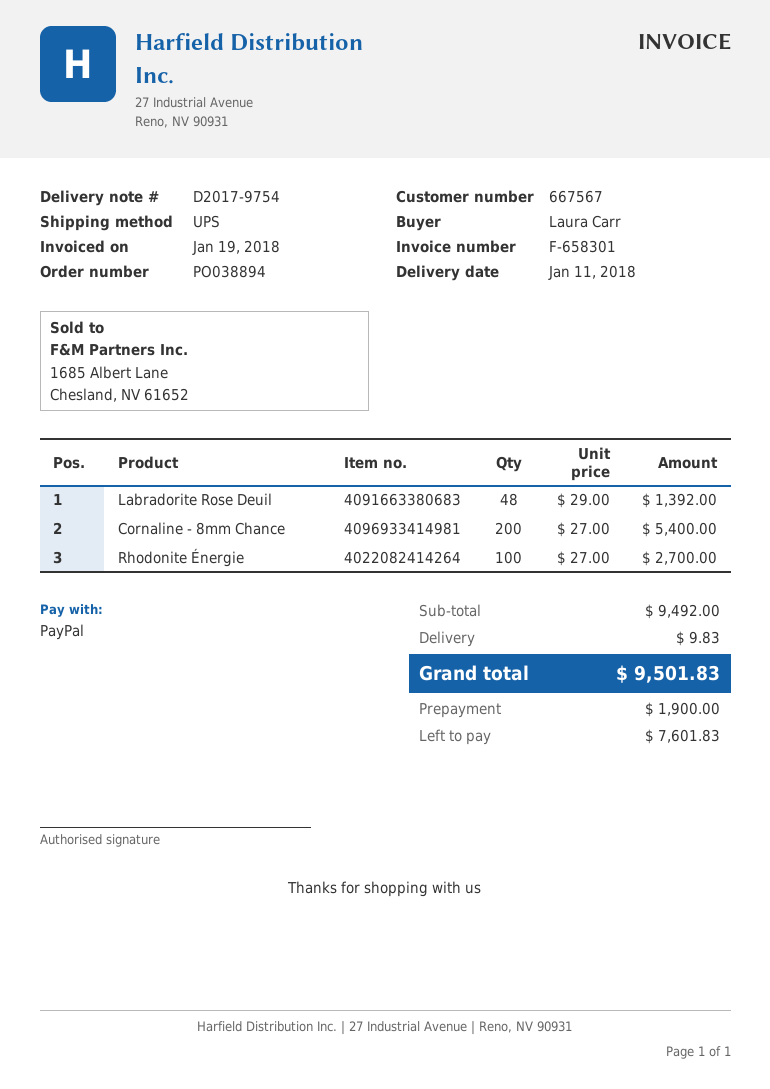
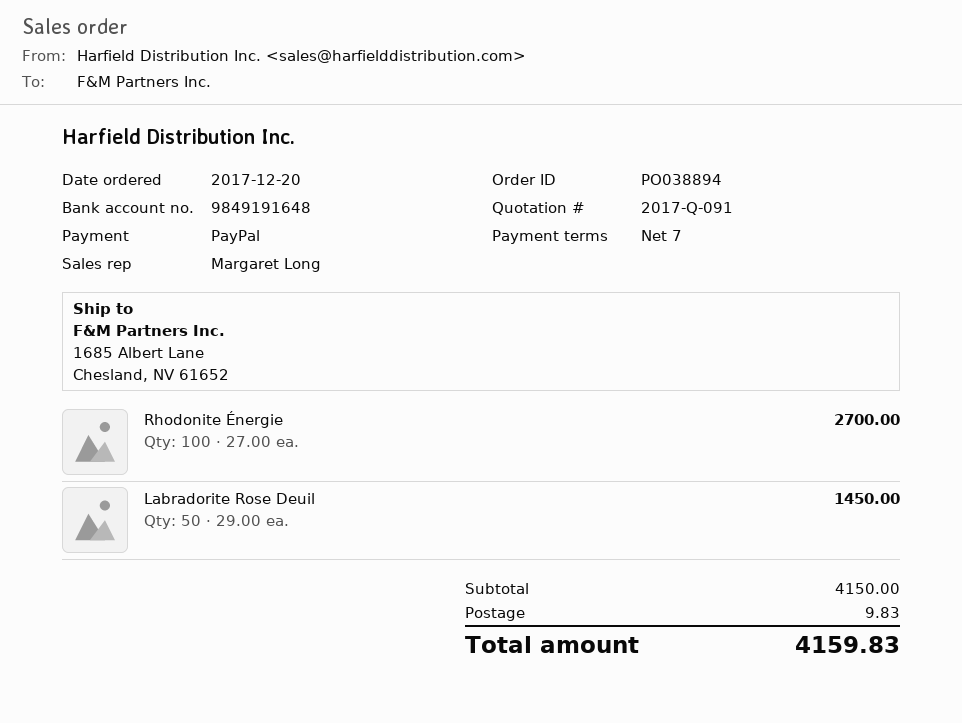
Labradorite Rose Deuil: 48 x 29.00 = 1392.00 -> 50 x 29.00 = 1450.00
Cornaline - 8mm Chance: 200 x 27.00 = 5400.00 -> none
subtotal: 9492.00 -> 4150.00
total: 9501.83 -> 4159.83

